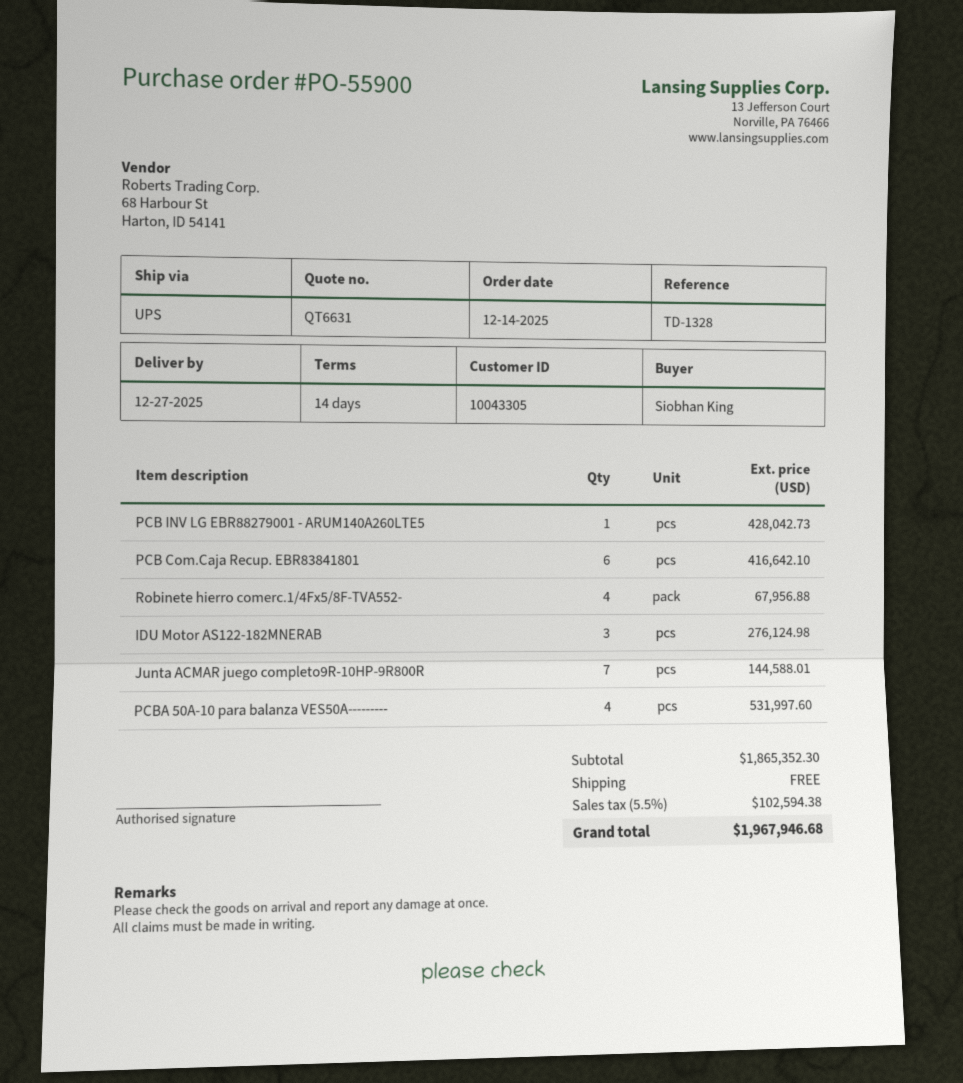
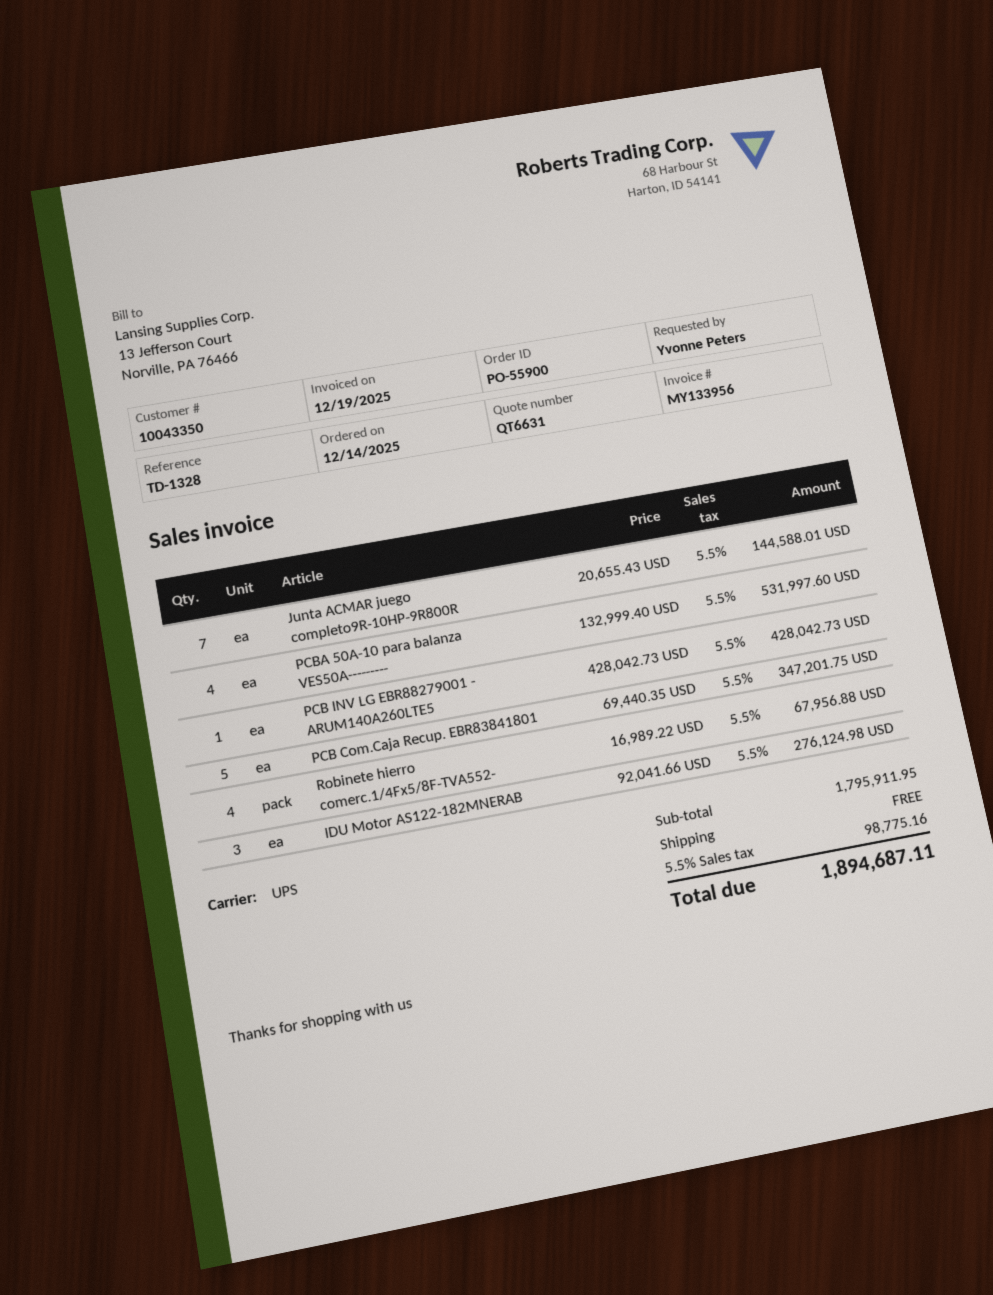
customer number: 10043305 -> 10043350
ordered by: Siobhan King -> Yvonne Peters
PCB Com.Caja Recup. EBR83841801: 6 for 416642.10 -> 5 for 347201.75
subtotal: 1865352.30 -> 1795911.95
tax: 5.5% = 102594.38 -> 5.5% = 98775.16
total: 1967946.68 -> 1894687.11

